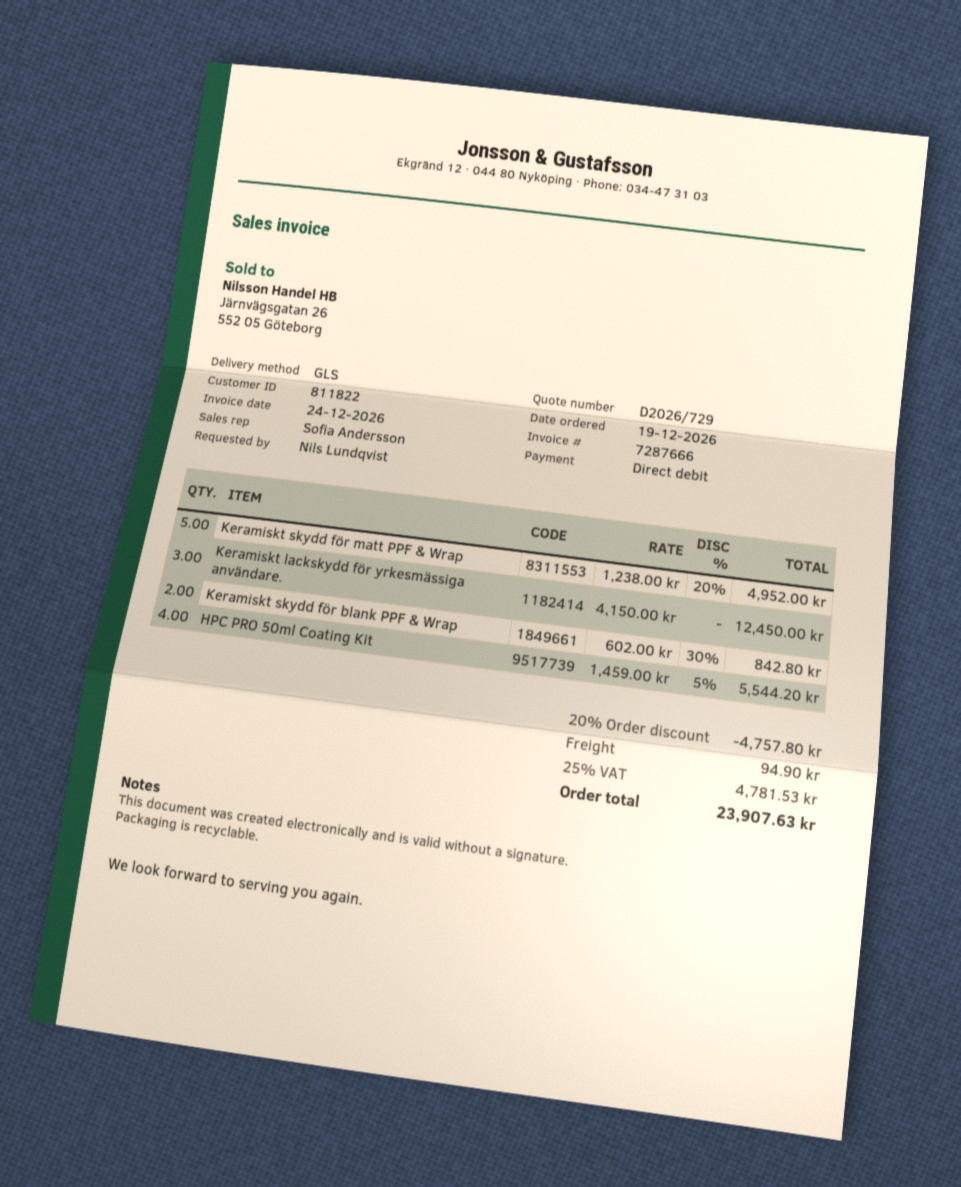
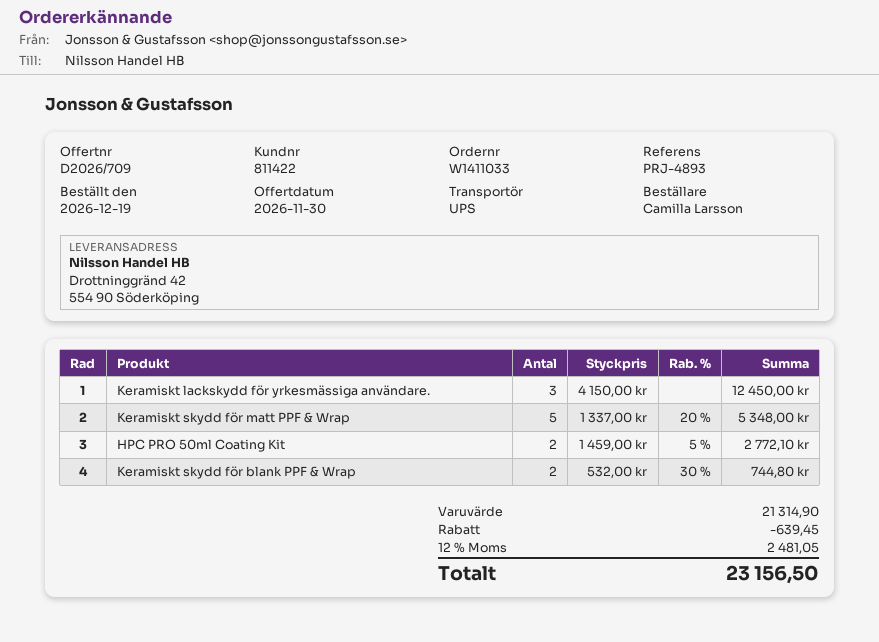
quote number: D2026/729 -> D2026/709
customer number: 811822 -> 811422
ordered by: Nils Lundqvist -> Camilla Larsson
shipping method: GLS -> UPS
Keramiskt skydd för matt PPF & Wrap: 5 x 1238.00 - 20% = 4952.00 -> 5 x 1337.00 - 20% = 5348.00
Keramiskt skydd för blank PPF & Wrap: 2 x 602.00 - 30% = 842.80 -> 2 x 532.00 - 30% = 744.80
HPC PRO 50ml Coating Kit: 4 x 1459.00 - 5% = 5544.20 -> 2 x 1459.00 - 5% = 2772.10
discount: 4757.80 -> 639.45
shipping: 94.90 -> none
tax: 25% = 4781.53 -> 12% = 2481.05
total: 23907.63 -> 23156.50

